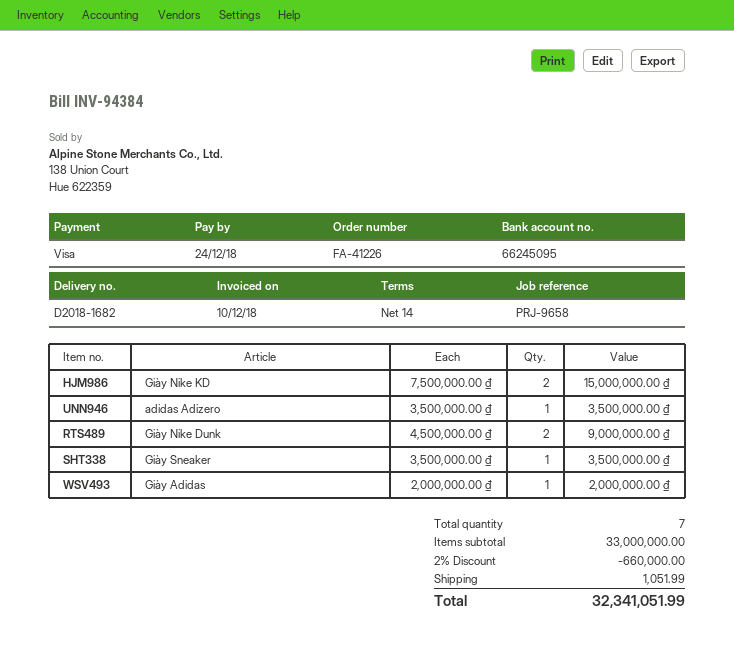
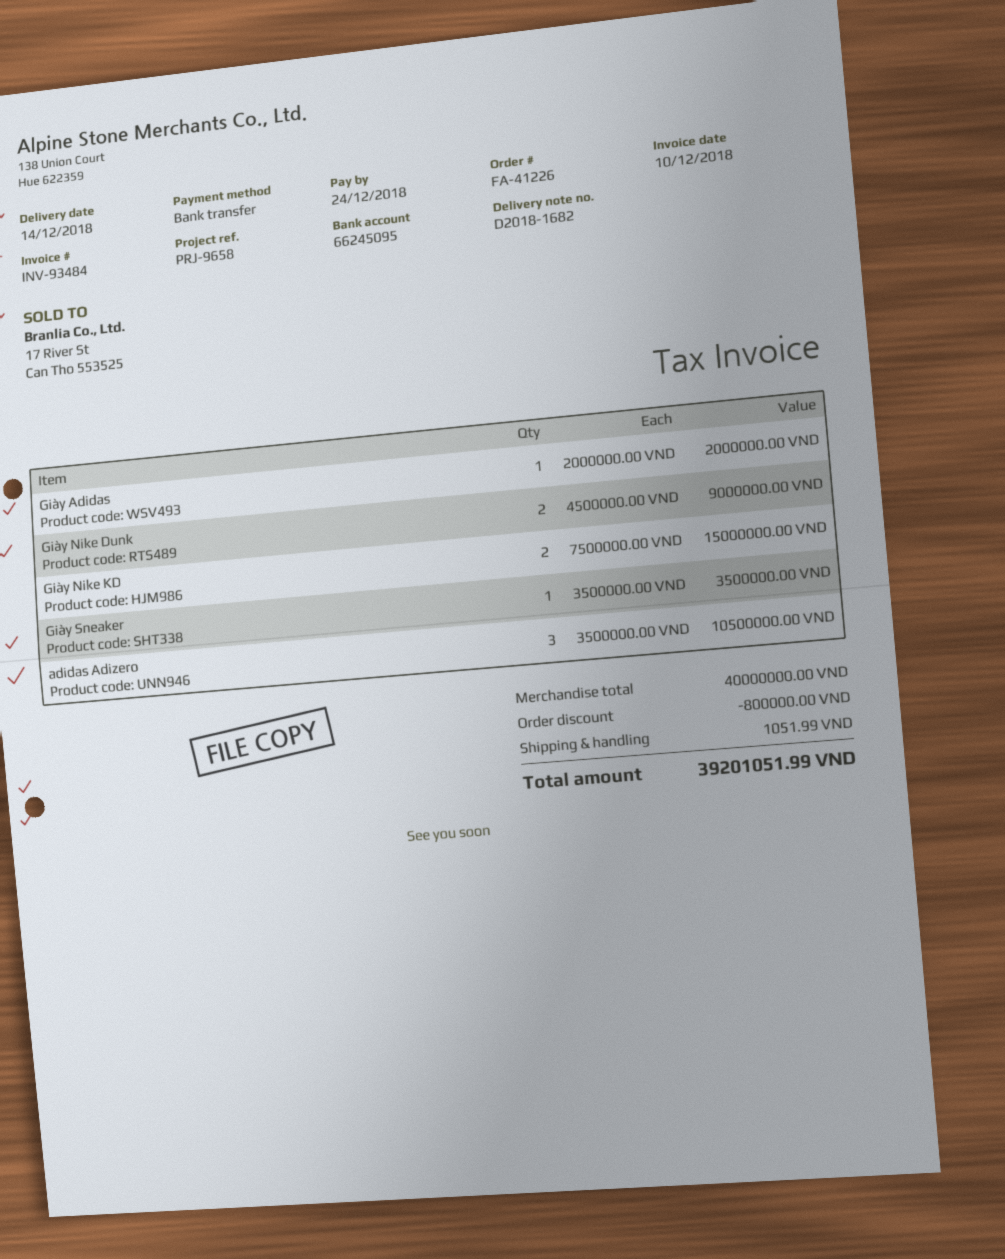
invoice number: INV-94384 -> INV-93484
payment method: Visa -> bank transfer
adidas Adizero: 1 x 3500000.00 = 3500000.00 -> 3 x 3500000.00 = 10500000.00
subtotal: 33000000.00 -> 40000000.00
discount: 660000.00 -> 800000.00
total: 32341051.99 -> 39201051.99

